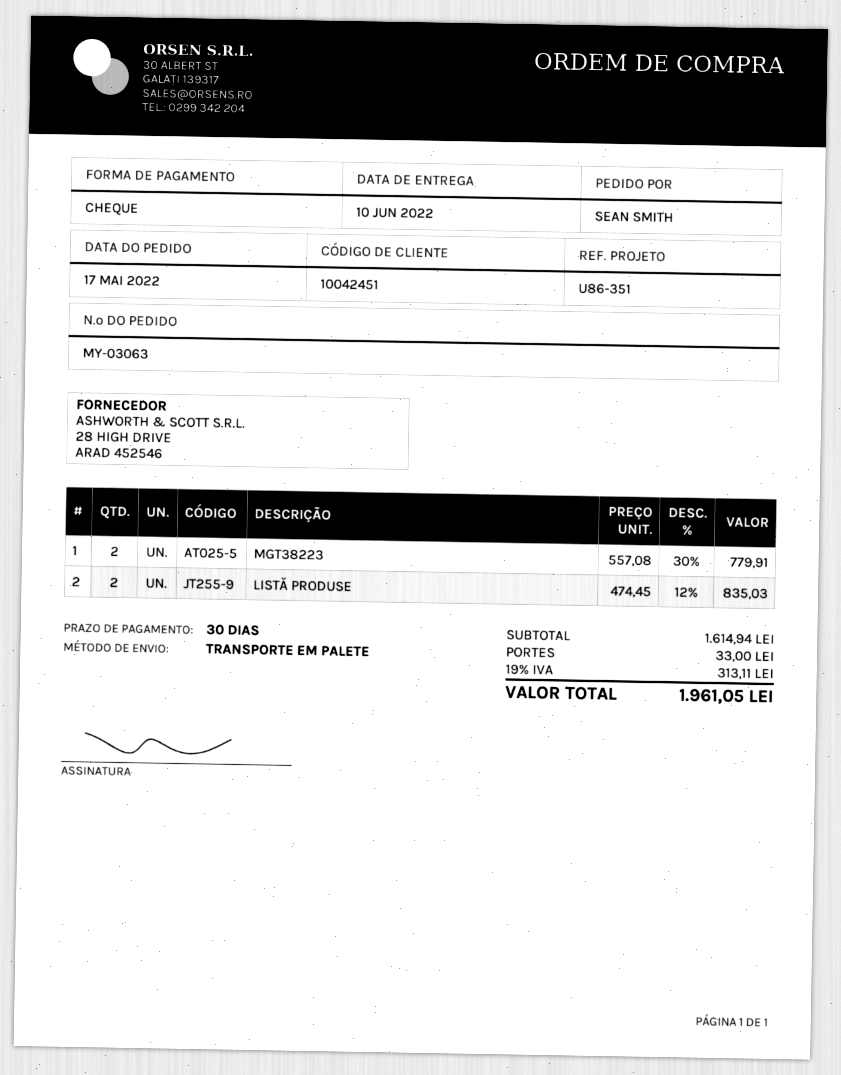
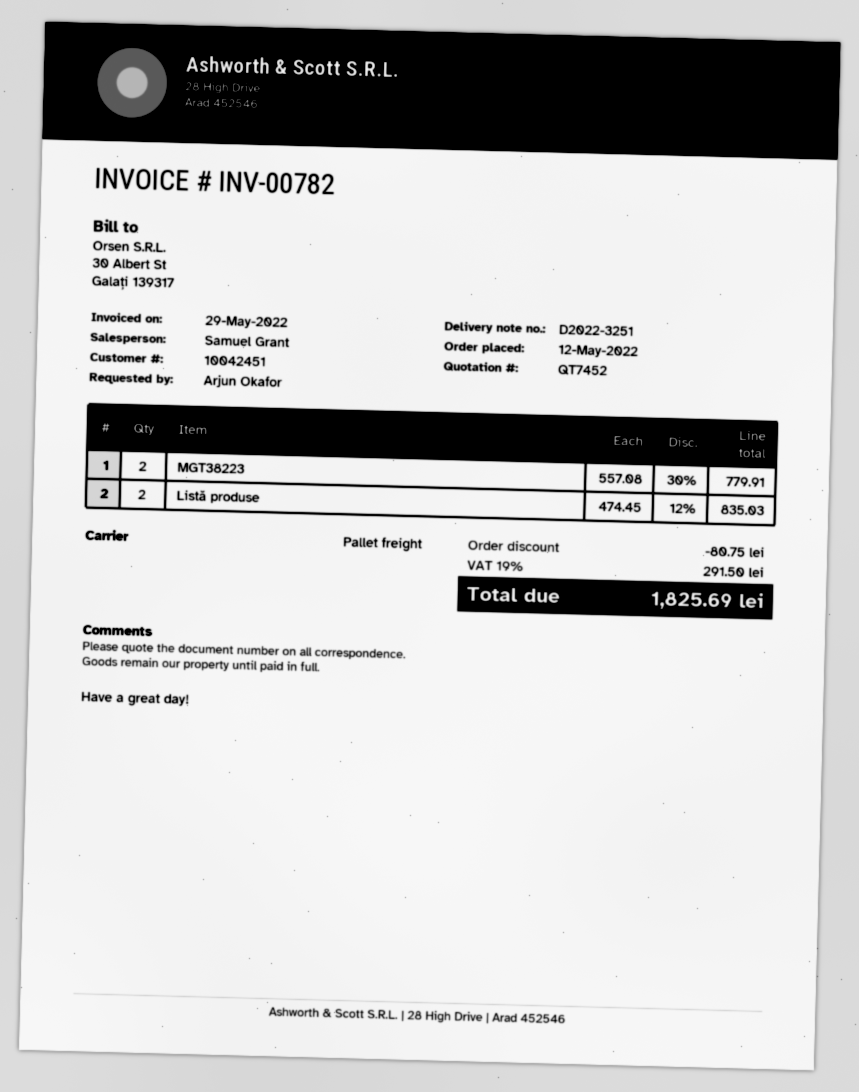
order date: 2022-05-17 -> 2022-05-12
ordered by: SEAN SMITH -> Arjun Okafor
discount: none -> 80.75
shipping: 33.00 -> none
tax: 19% = 313.11 -> 19% = 291.50
total: 1961.05 -> 1825.69

